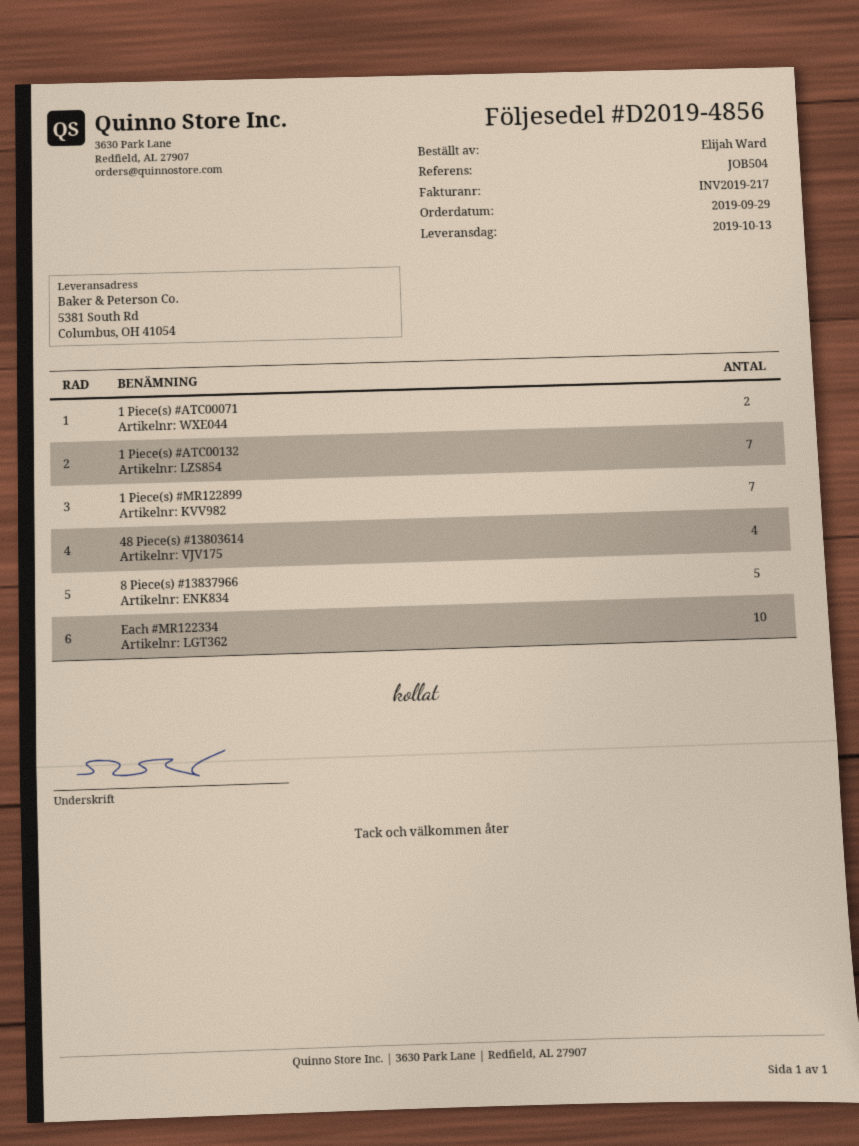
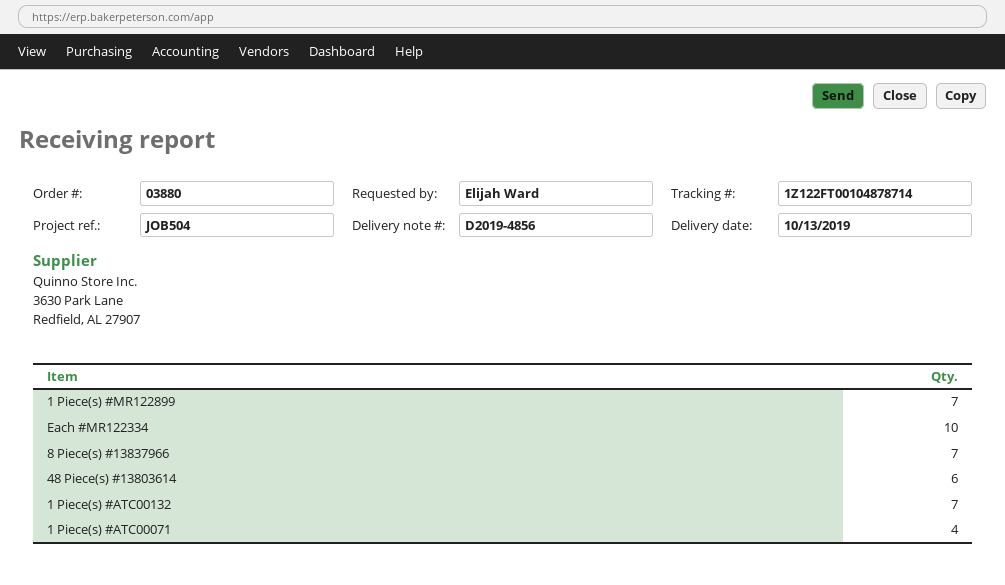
1 Piece(s) #ATC00071: 2 -> 4
48 Piece(s) #13803614: 4 -> 6
8 Piece(s) #13837966: 5 -> 7

